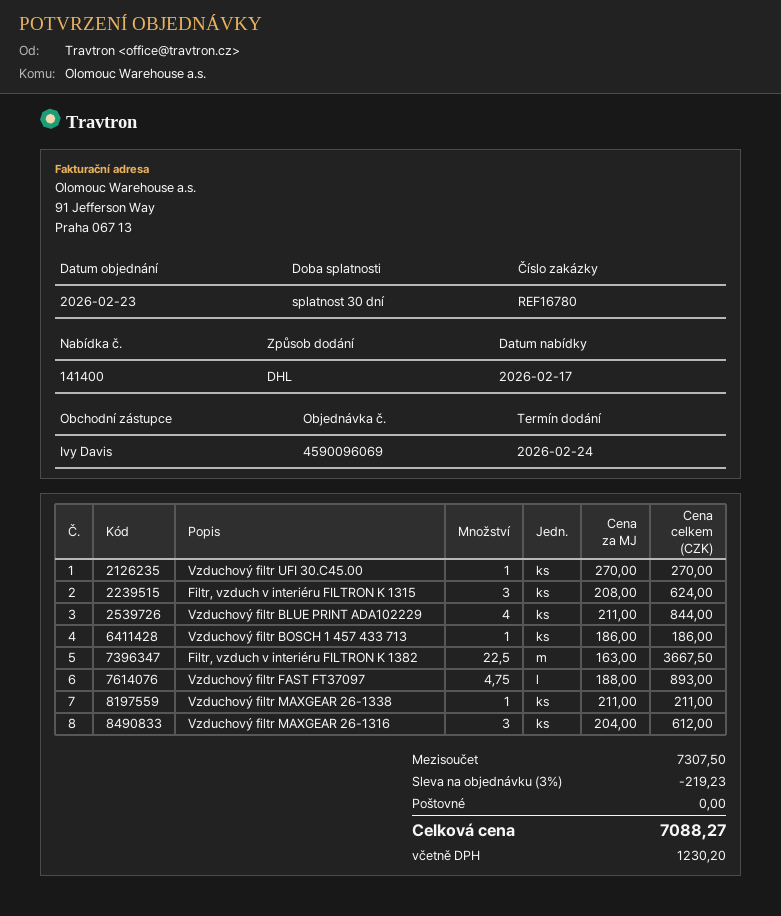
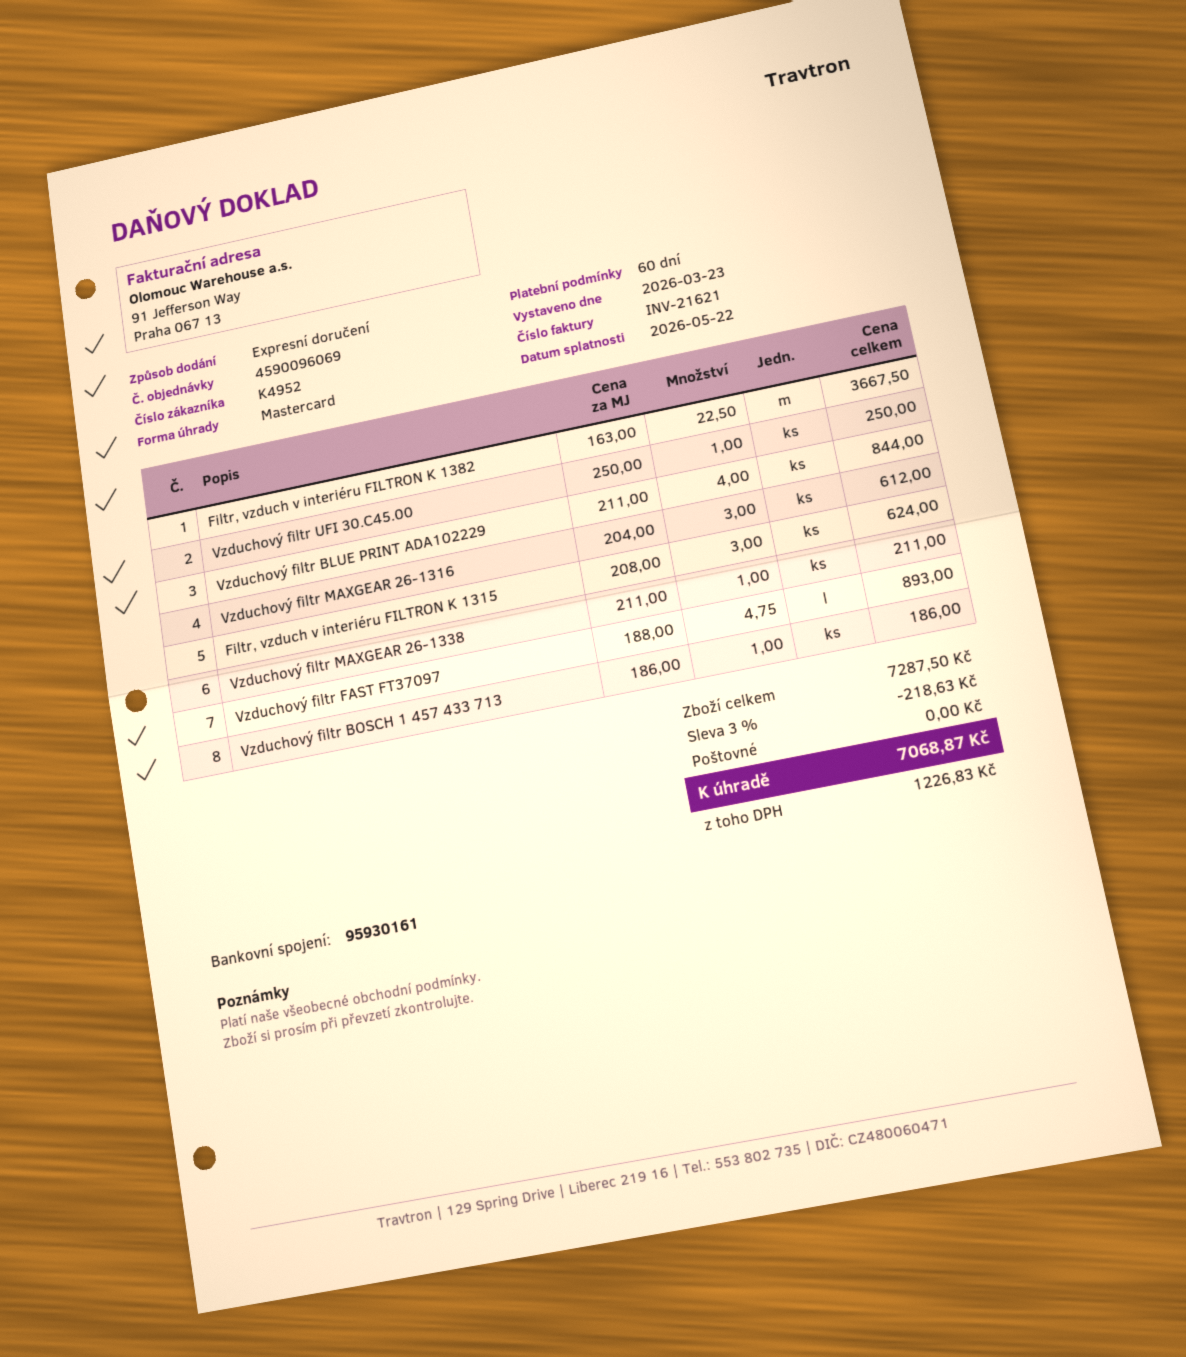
payment terms: 30 days -> 60 days
shipping method: DHL -> express
Vzduchový filtr UFI 30.C45.00: 1 x 270.00 = 270.00 -> 1 x 250.00 = 250.00
subtotal: 7307.50 -> 7287.50
discount: 3% = 219.23 -> 3% = 218.63
tax: 1230.20 -> 1226.83
total: 7088.27 -> 7068.87

